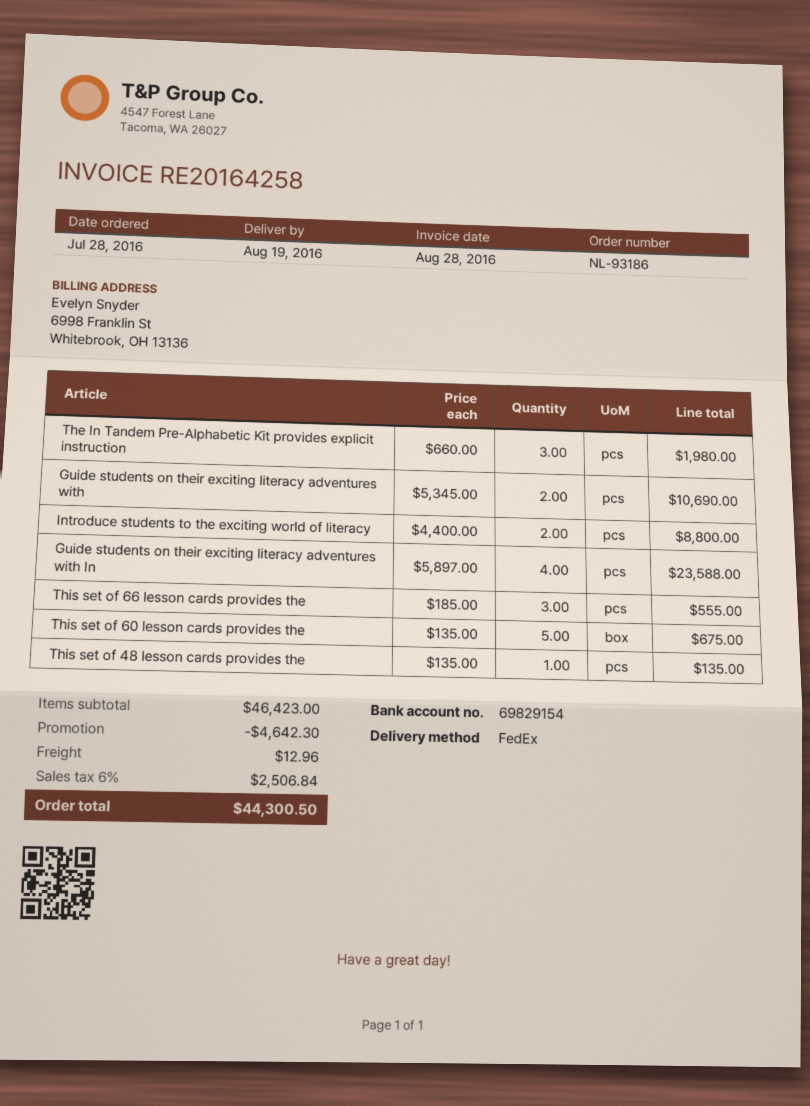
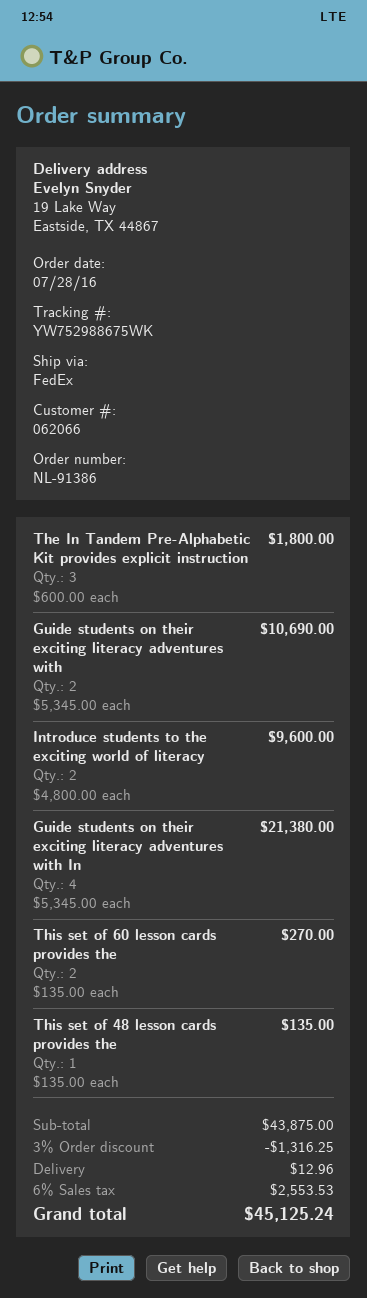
order number: NL-93186 -> NL-91386
The In Tandem Pre-Alphabetic Kit provides explicit instruction: 3 x 660.00 = 1980.00 -> 3 x 600.00 = 1800.00
Introduce students to the exciting world of literacy: 2 x 4400.00 = 8800.00 -> 2 x 4800.00 = 9600.00
Guide students on their exciting literacy adventures with In: 4 x 5897.00 = 23588.00 -> 4 x 5345.00 = 21380.00
This set of 66 lesson cards provides the: 3 x 185.00 = 555.00 -> none
This set of 60 lesson cards provides the: 5 x 135.00 = 675.00 -> 2 x 135.00 = 270.00
subtotal: 46423.00 -> 43875.00
discount: 4642.30 -> 1316.25
tax: 6% = 2506.84 -> 6% = 2553.53
total: 44300.50 -> 45125.24

